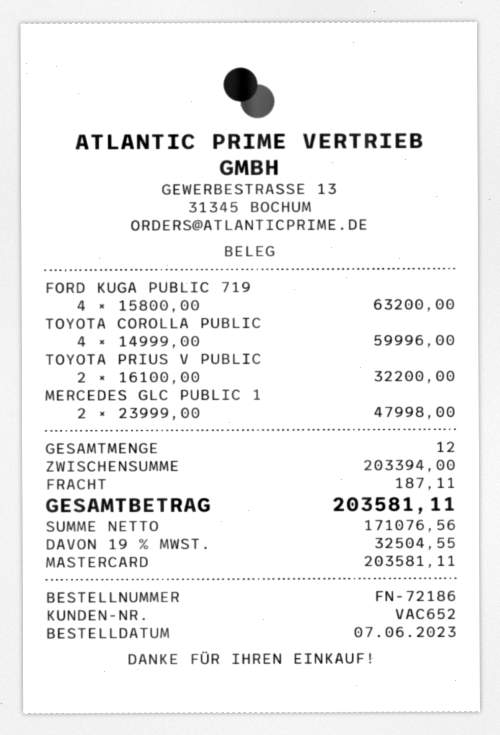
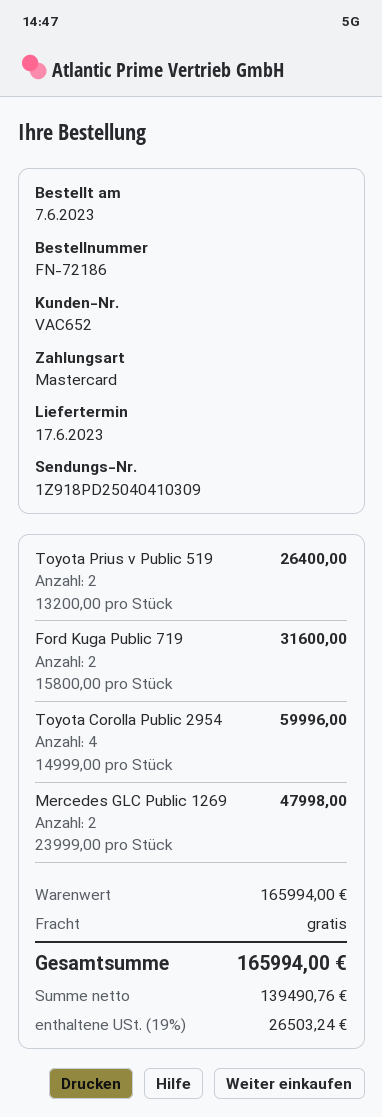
FORD KUGA PUBLIC 719: 4 x 15800.00 = 63200.00 -> 2 x 15800.00 = 31600.00
TOYOTA PRIUS V PUBLIC: 2 x 16100.00 = 32200.00 -> 2 x 13200.00 = 26400.00
subtotal: 203394.00 -> 165994.00
shipping: 187.11 -> 0.00
net: 171076.56 -> 139490.76
tax: 19% = 32504.55 -> 19% = 26503.24
total: 203581.11 -> 165994.00

